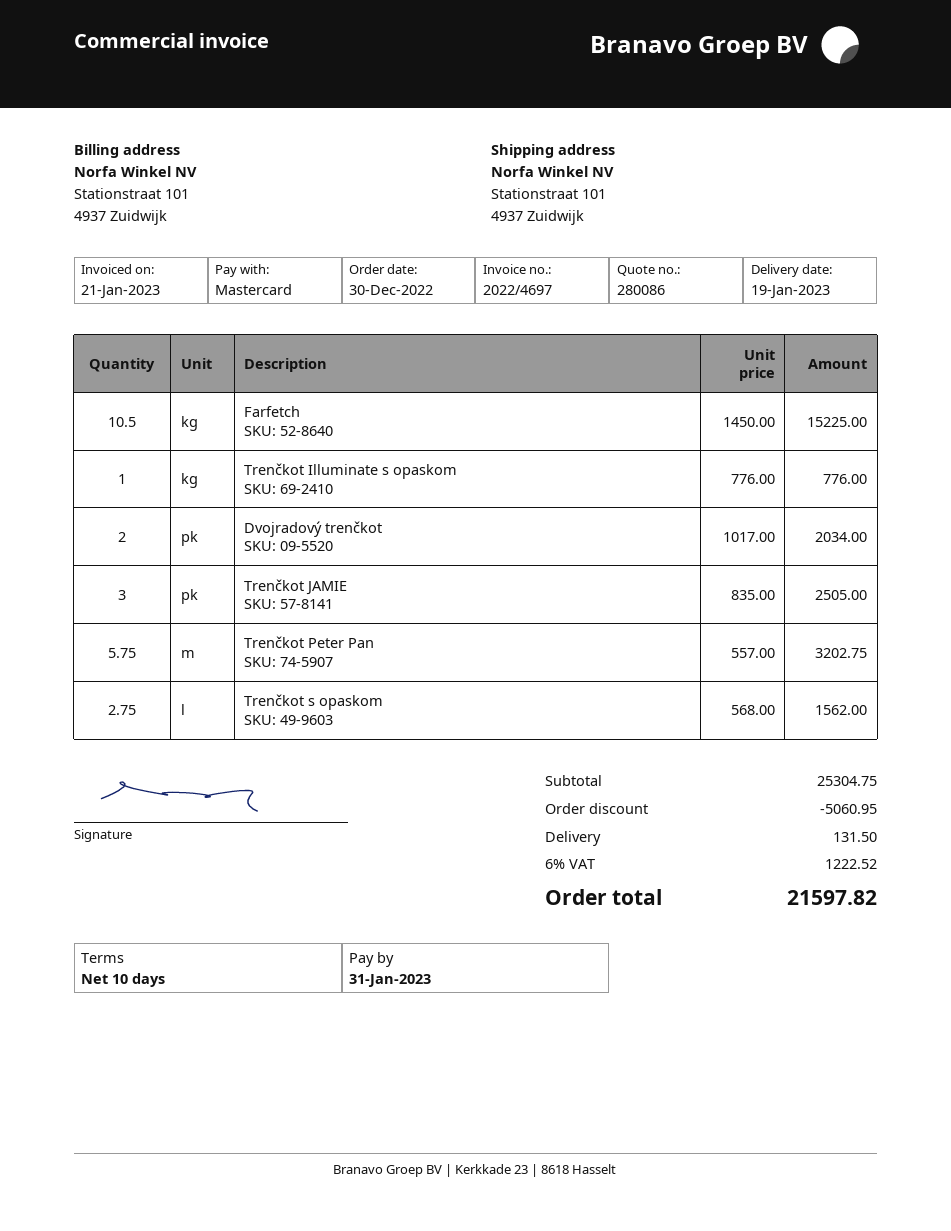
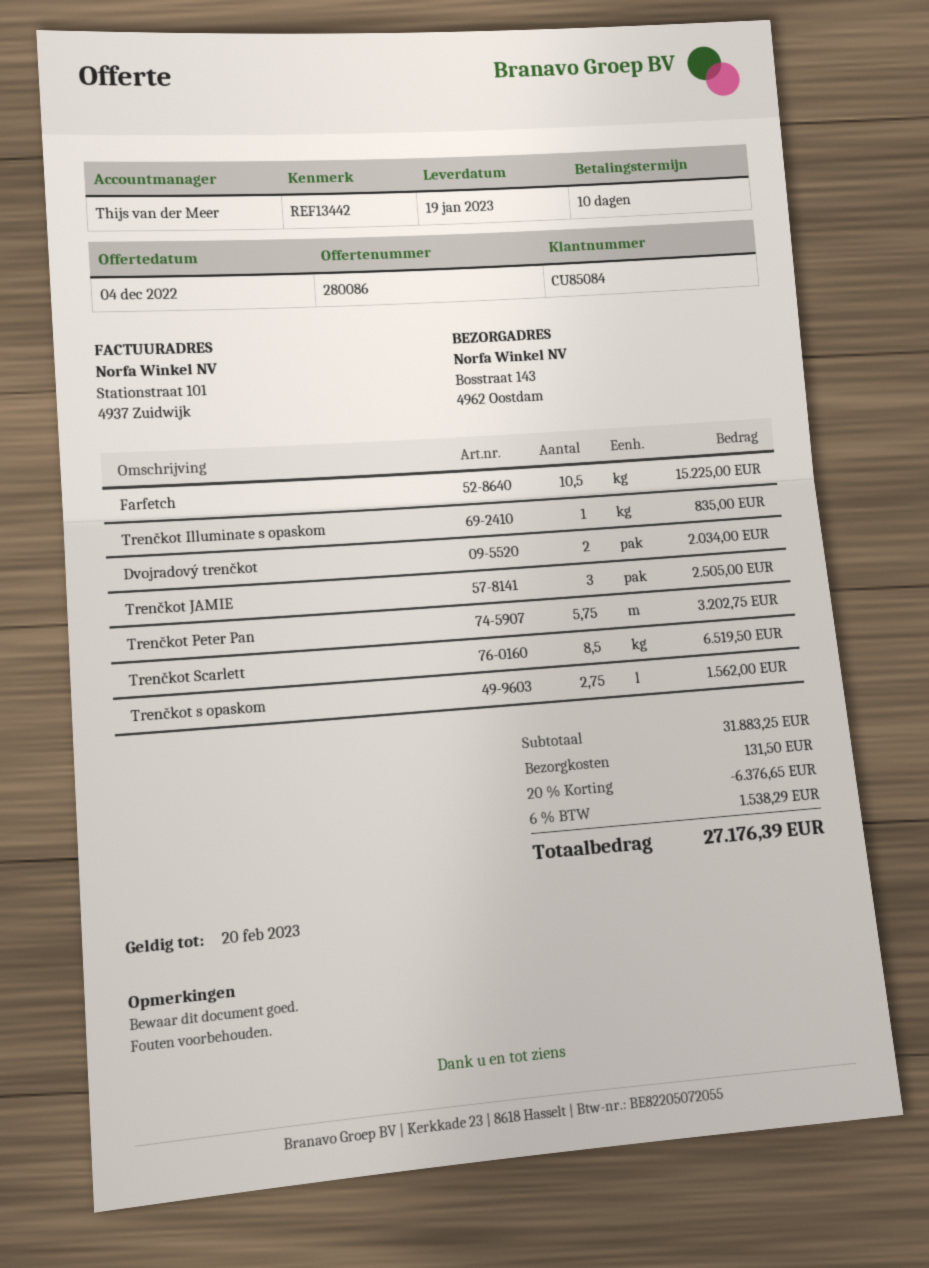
ship to: Stationstraat 101, 4937 Zuidwijk -> Bosstraat 143, 4962 Oostdam
Trenčkot Illuminate s opaskom: 1 for 776.00 -> 1 for 835.00
Trenčkot Scarlett: none -> 8.5 for 6519.50
subtotal: 25304.75 -> 31883.25
discount: 5060.95 -> 6376.65
tax: 6% = 1222.52 -> 6% = 1538.29
total: 21597.82 -> 27176.39

